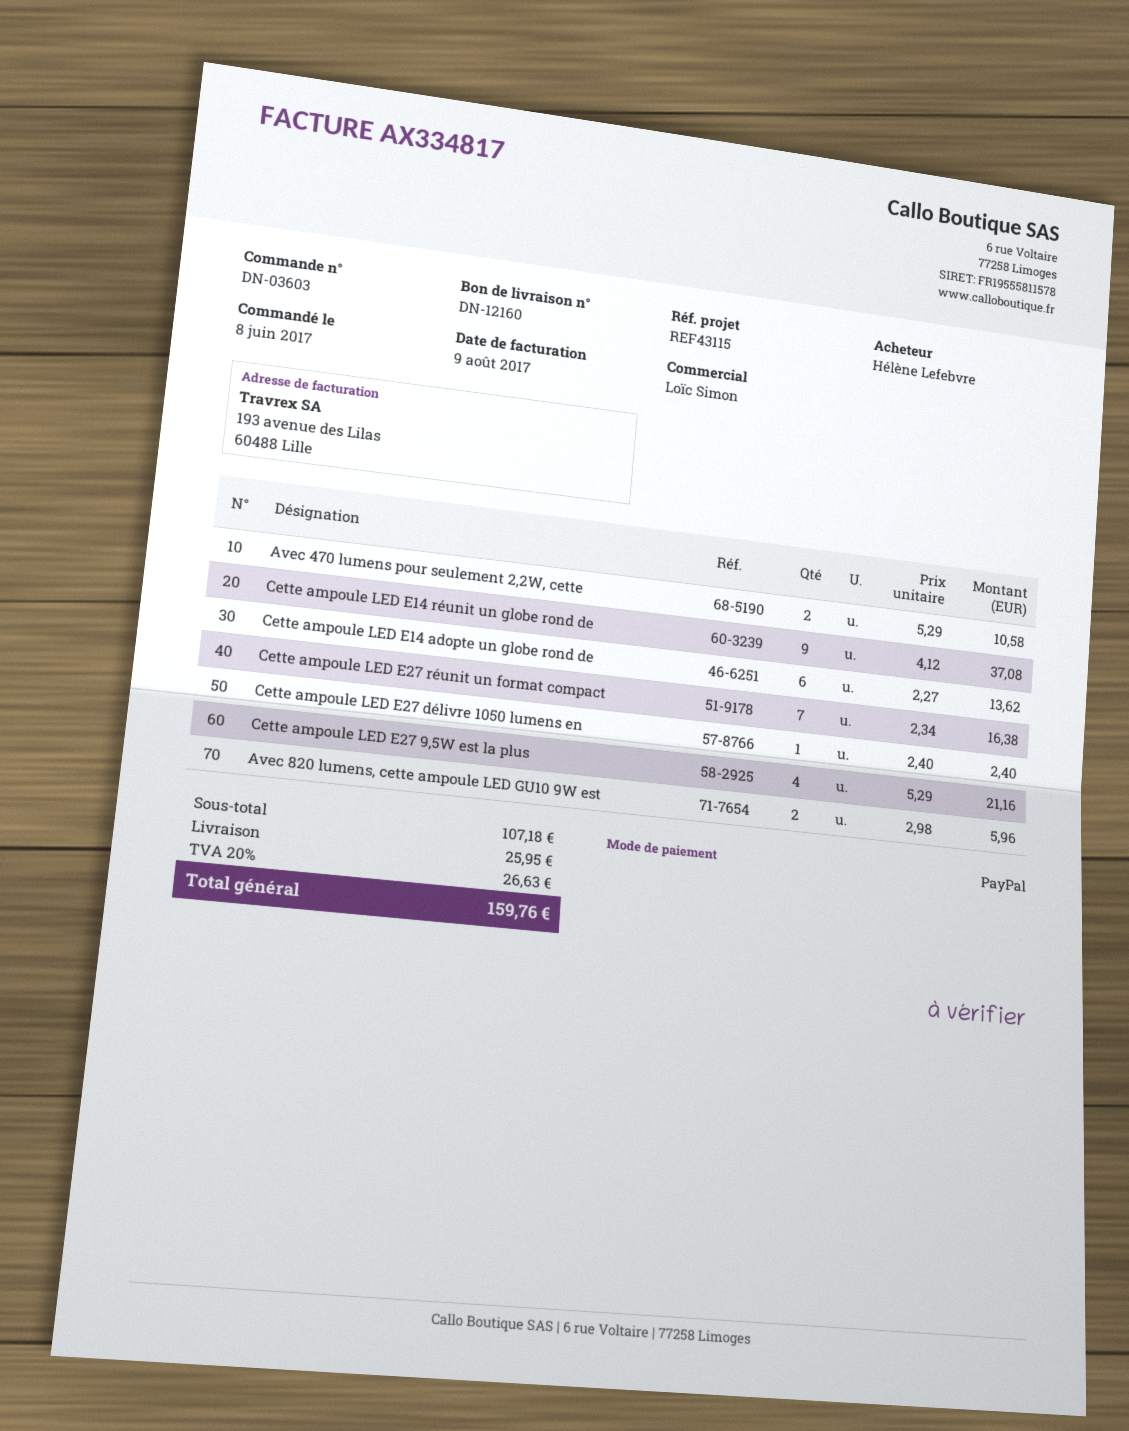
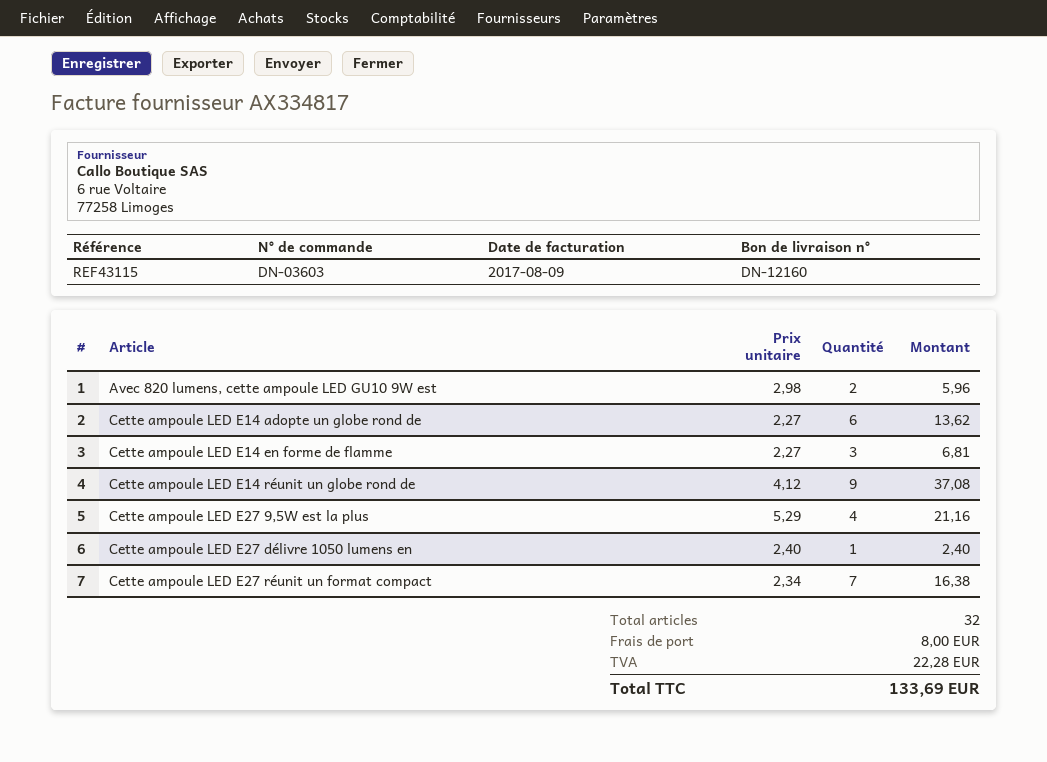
Avec 470 lumens pour seulement 2,2W, cette: 2 x 5.29 = 10.58 -> none
Cette ampoule LED E14 en forme de flamme: none -> 3 x 2.27 = 6.81
shipping: 25.95 -> 8.00
tax: 26.63 -> 22.28
total: 159.76 -> 133.69

